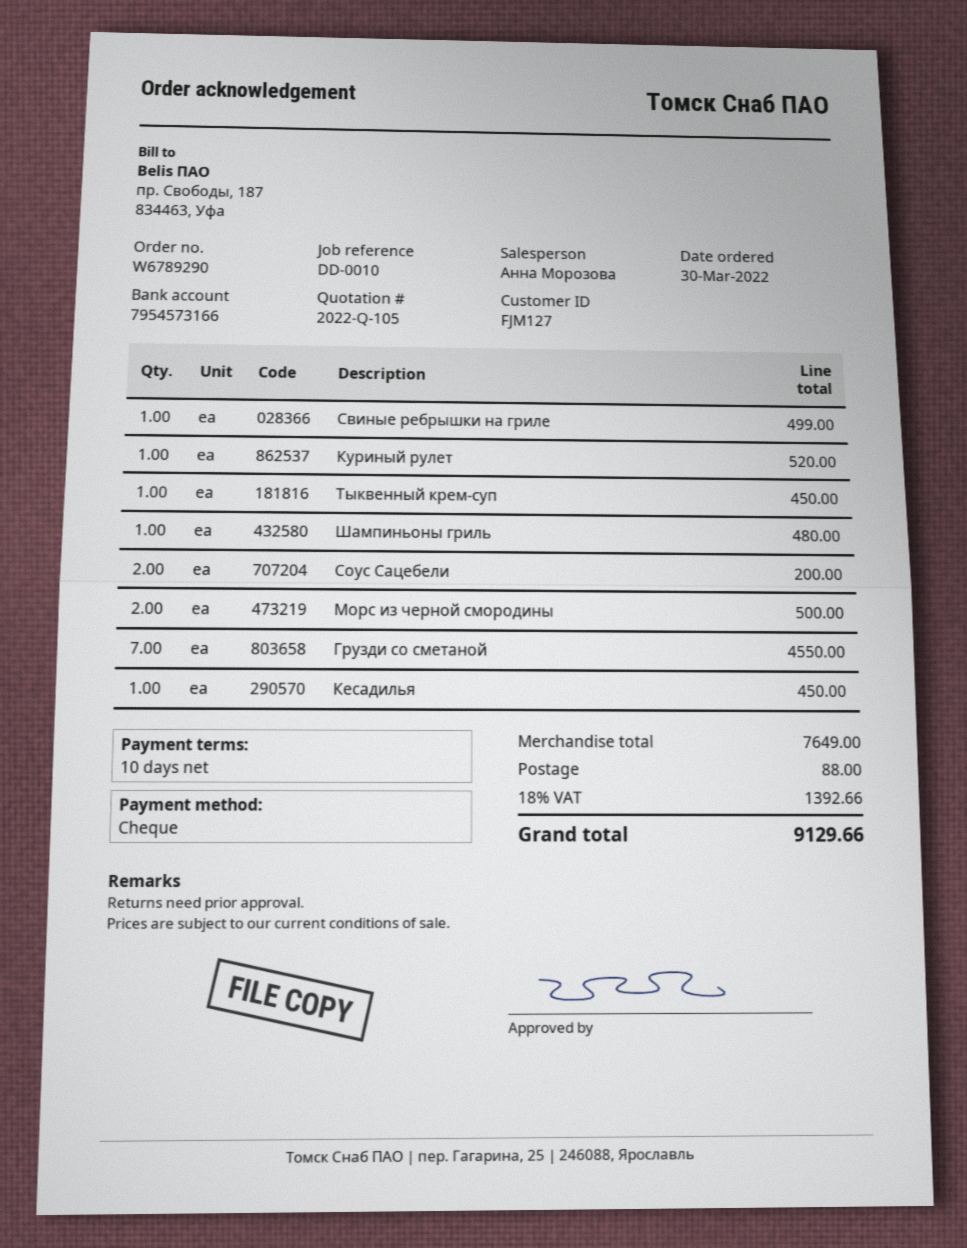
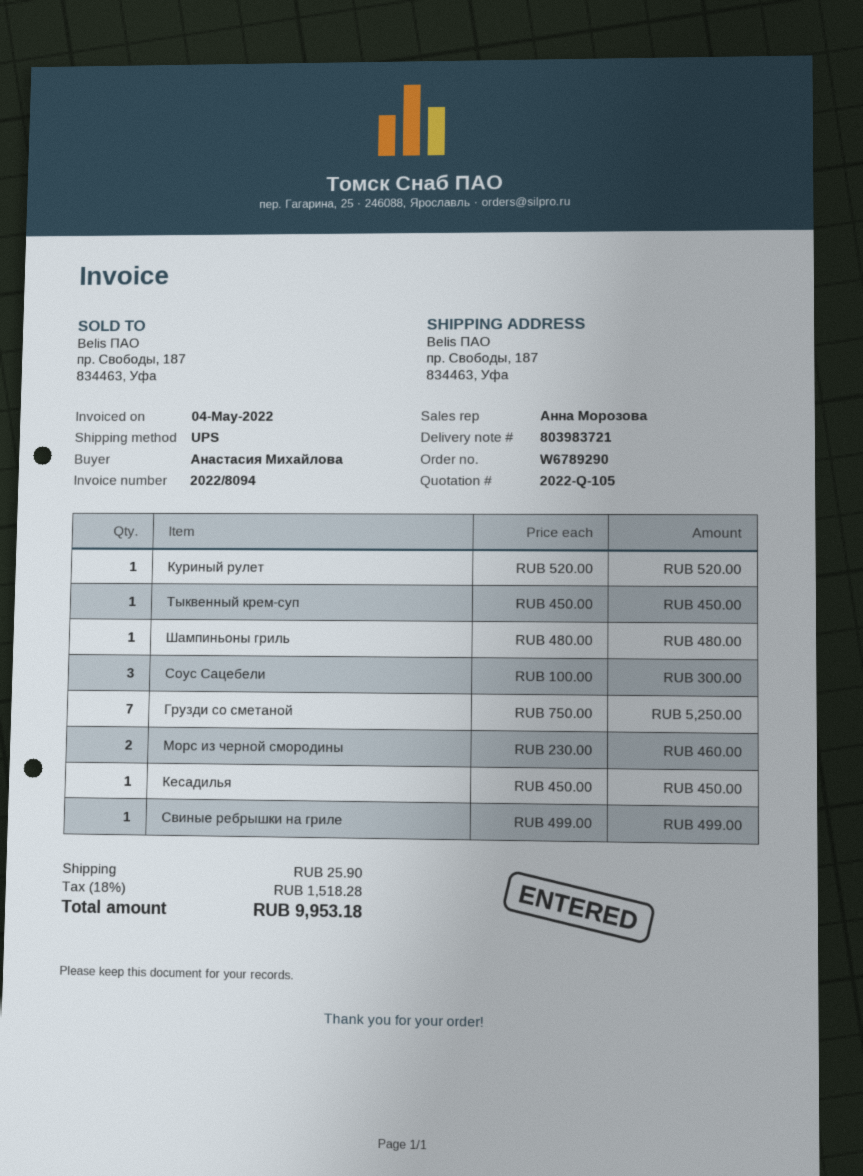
Соус Сацебели: 2 for 200.00 -> 3 for 300.00
Морс из черной смородины: 2 for 500.00 -> 2 for 460.00
Грузди со сметаной: 7 for 4550.00 -> 7 for 5250.00
shipping: 88.00 -> 25.90
tax: 18% = 1392.66 -> 18% = 1518.28
total: 9129.66 -> 9953.18

